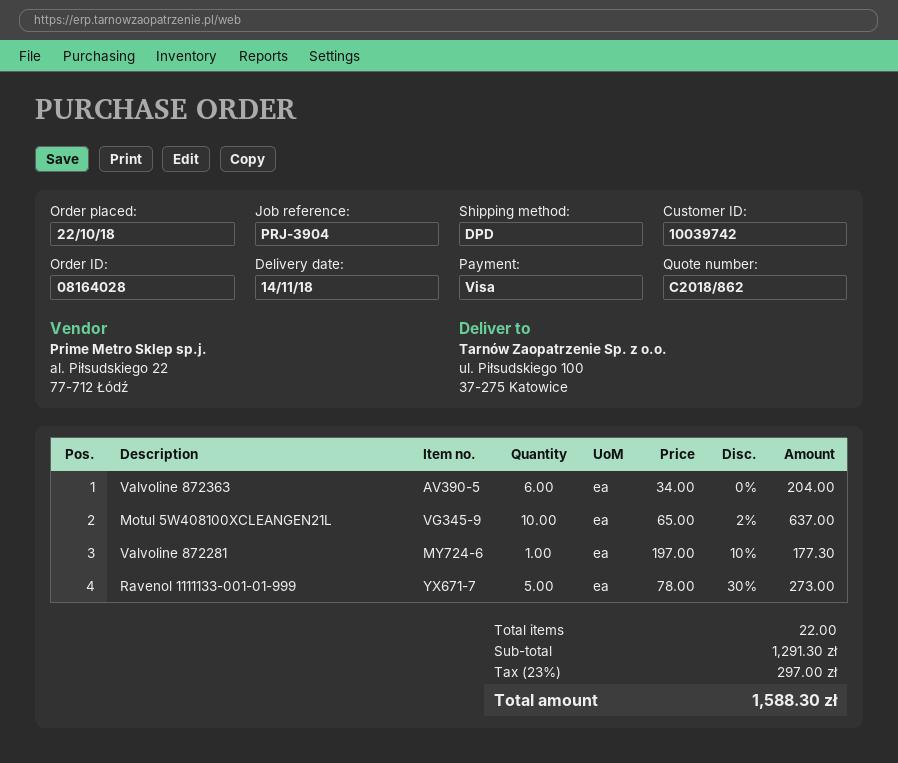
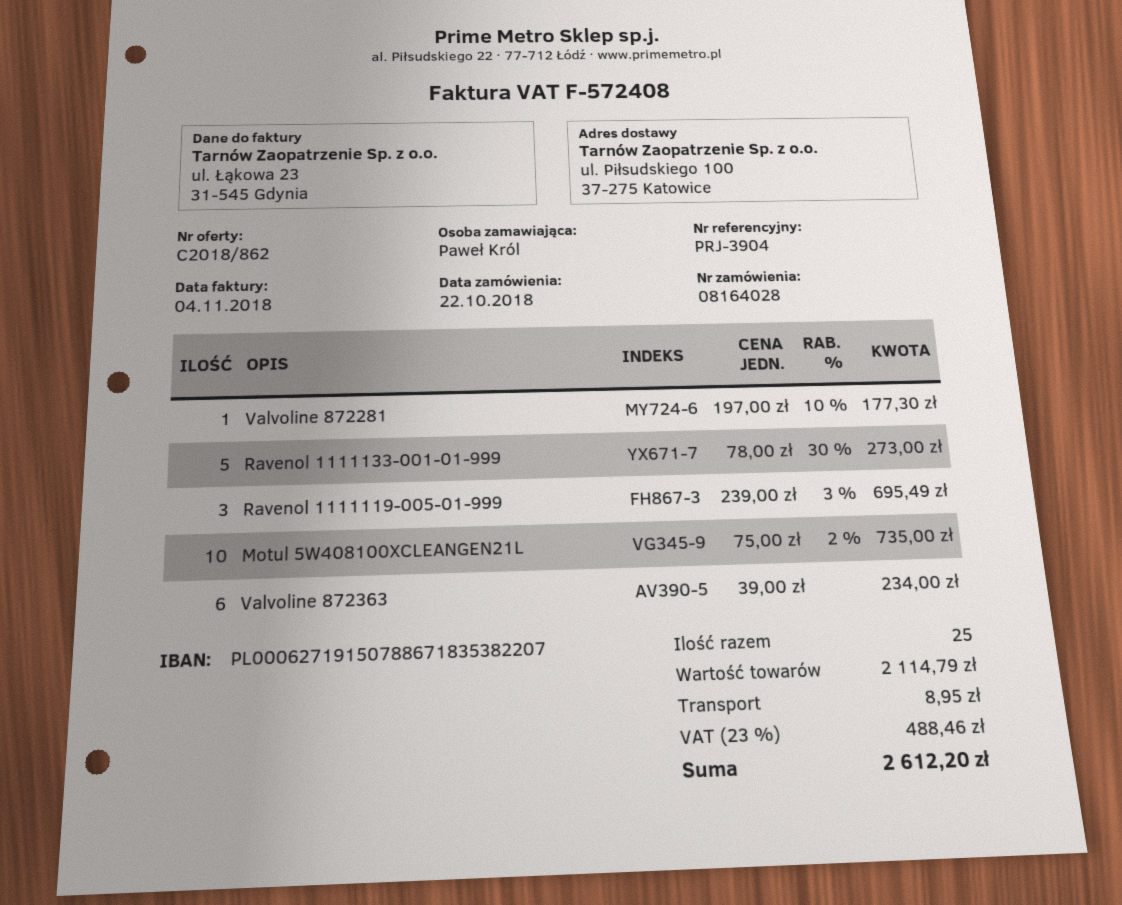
Valvoline 872363: 6 x 34.00 = 204.00 -> 6 x 39.00 = 234.00
Motul 5W408100XCLEANGEN21L: 10 x 65.00 - 2% = 637.00 -> 10 x 75.00 - 2% = 735.00
Ravenol 1111119-005-01-999: none -> 3 x 239.00 - 3% = 695.49
total quantity: 22 -> 25
subtotal: 1291.30 -> 2114.79
shipping: none -> 8.95
tax: 23% = 297.00 -> 23% = 488.46
total: 1588.30 -> 2612.20

